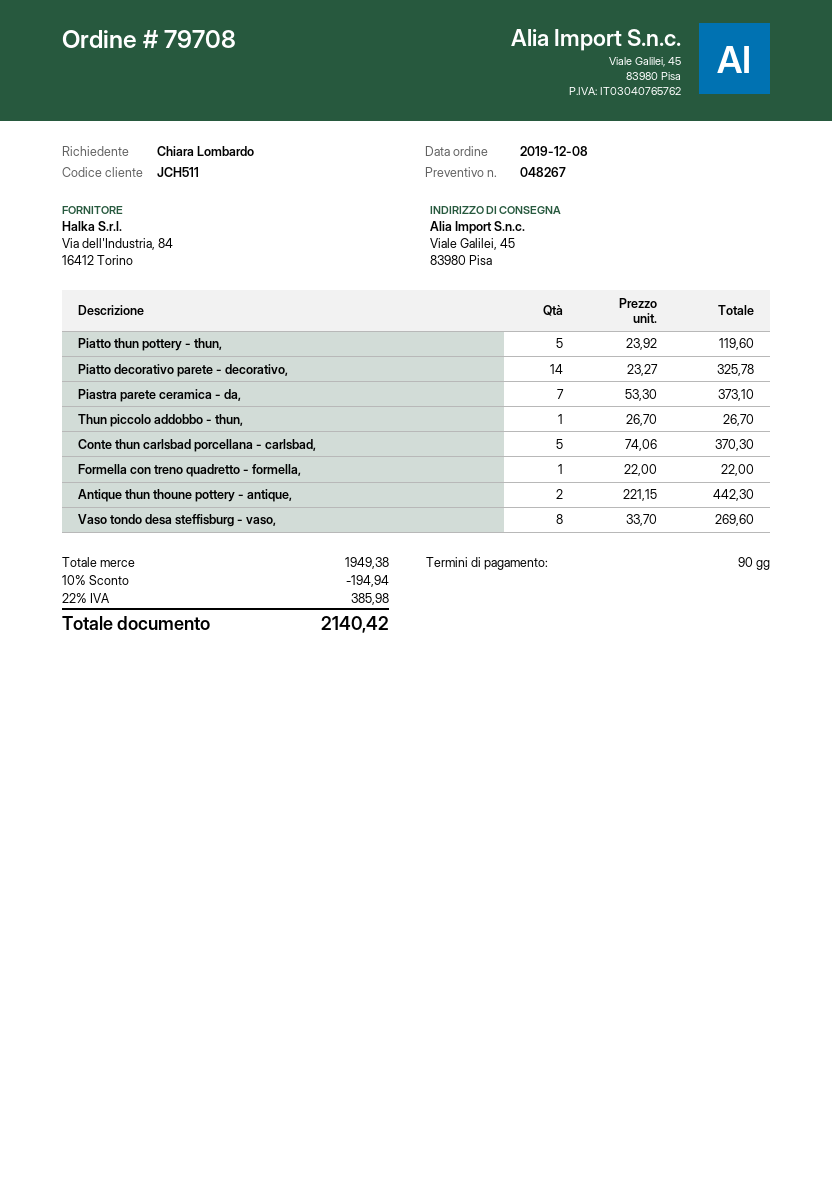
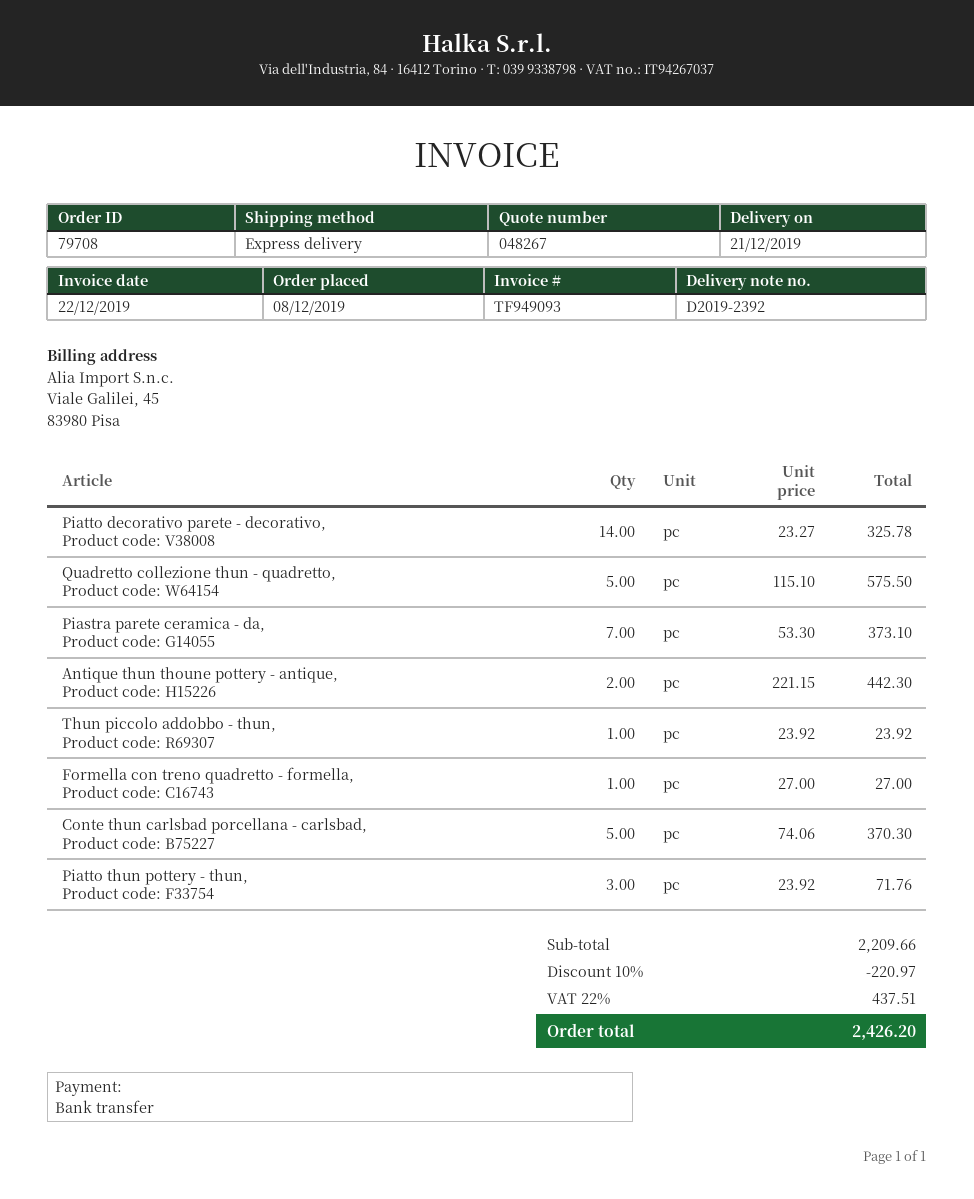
Piatto thun pottery - thun,: 5 x 23.92 = 119.60 -> 3 x 23.92 = 71.76
Thun piccolo addobbo - thun,: 1 x 26.70 = 26.70 -> 1 x 23.92 = 23.92
Formella con treno quadretto - formella,: 1 x 22.00 = 22.00 -> 1 x 27.00 = 27.00
Vaso tondo desa steffisburg - vaso,: 8 x 33.70 = 269.60 -> none
Quadretto collezione thun - quadretto,: none -> 5 x 115.10 = 575.50
subtotal: 1949.38 -> 2209.66
discount: 10% = 194.94 -> 10% = 220.97
tax: 22% = 385.98 -> 22% = 437.51
total: 2140.42 -> 2426.20

